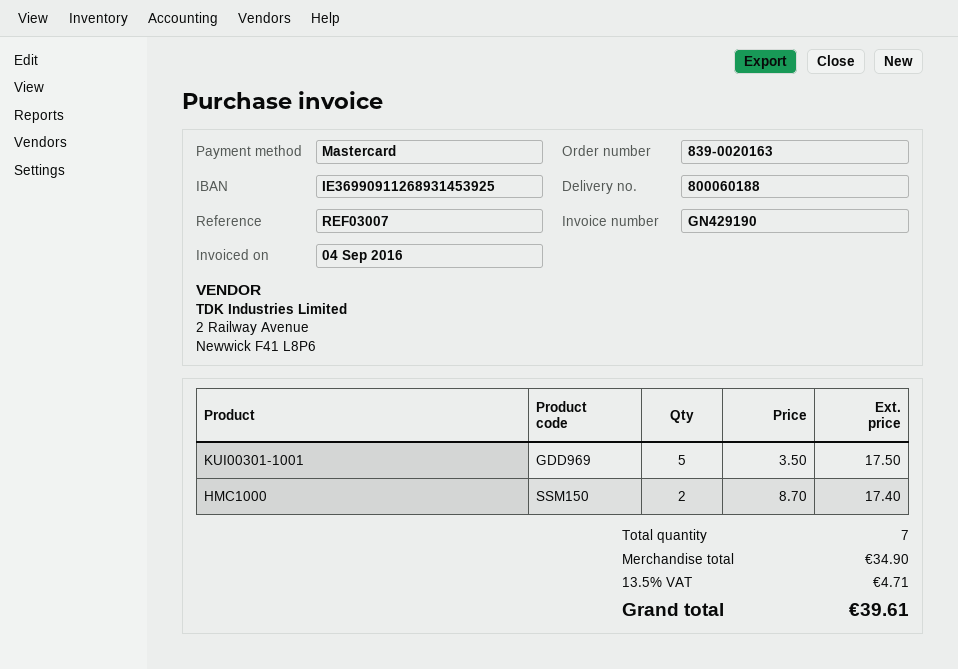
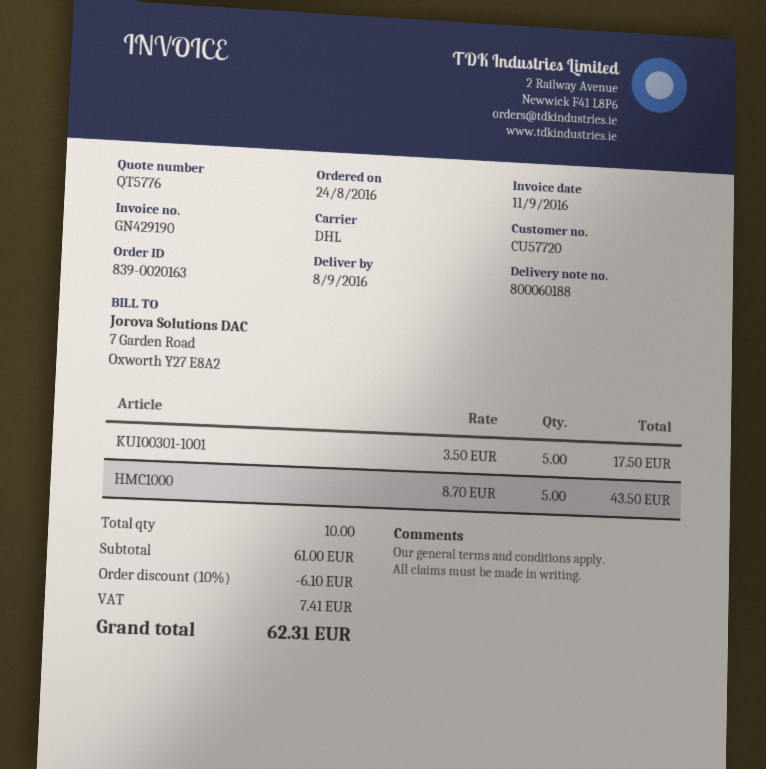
invoice date: 2016-09-04 -> 2016-09-11
HMC1000: 2 x 8.70 = 17.40 -> 5 x 8.70 = 43.50
total quantity: 7 -> 10
subtotal: 34.90 -> 61.00
discount: none -> 10% = 6.10
tax: 4.71 -> 7.41
total: 39.61 -> 62.31

